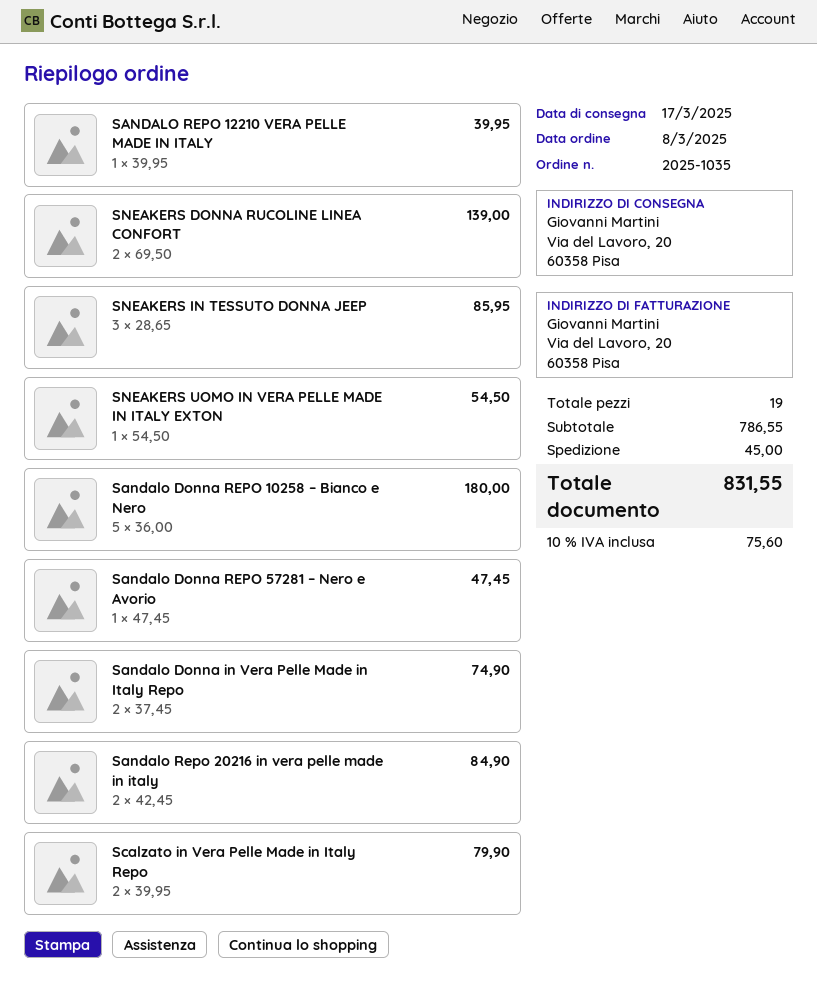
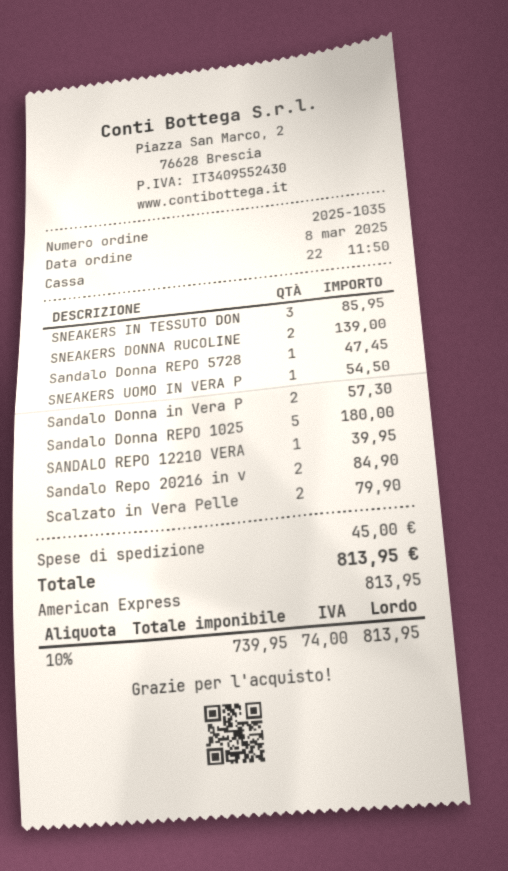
Sandalo Donna in Vera Pelle Made in Italy Repo: 2 for 74.90 -> 2 for 57.30
tax: 10% = 75.60 -> 10% = 74.00
total: 831.55 -> 813.95

